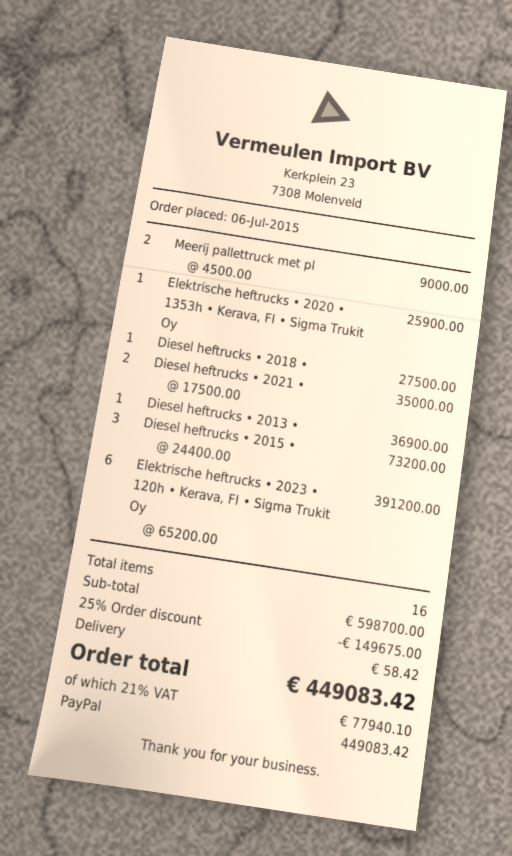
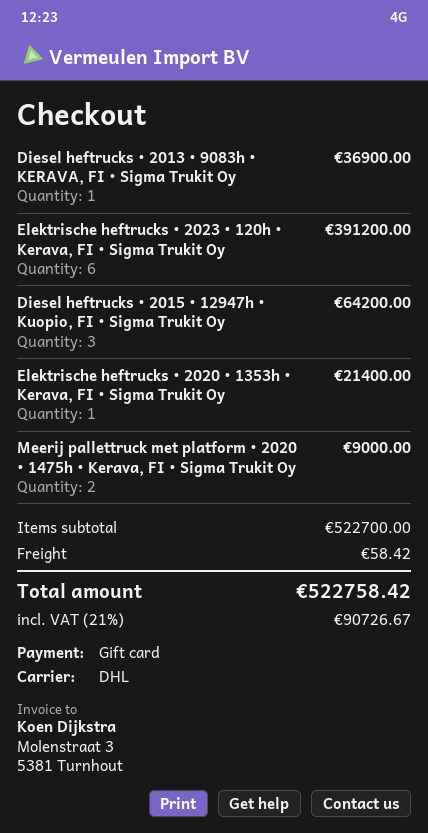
payment method: PayPal -> gift card
Elektrische heftrucks • 2020 • 1353h • Kerava, FI • Sigma Trukit Oy: 1 for 25900.00 -> 1 for 21400.00
Diesel heftrucks • 2018 •: 1 for 27500.00 -> none
Diesel heftrucks • 2021 •: 2 for 35000.00 -> none
Diesel heftrucks • 2015 •: 3 for 73200.00 -> 3 for 64200.00
subtotal: 598700.00 -> 522700.00
discount: 25% = 149675.00 -> none
tax: 21% = 77940.10 -> 21% = 90726.67
total: 449083.42 -> 522758.42

